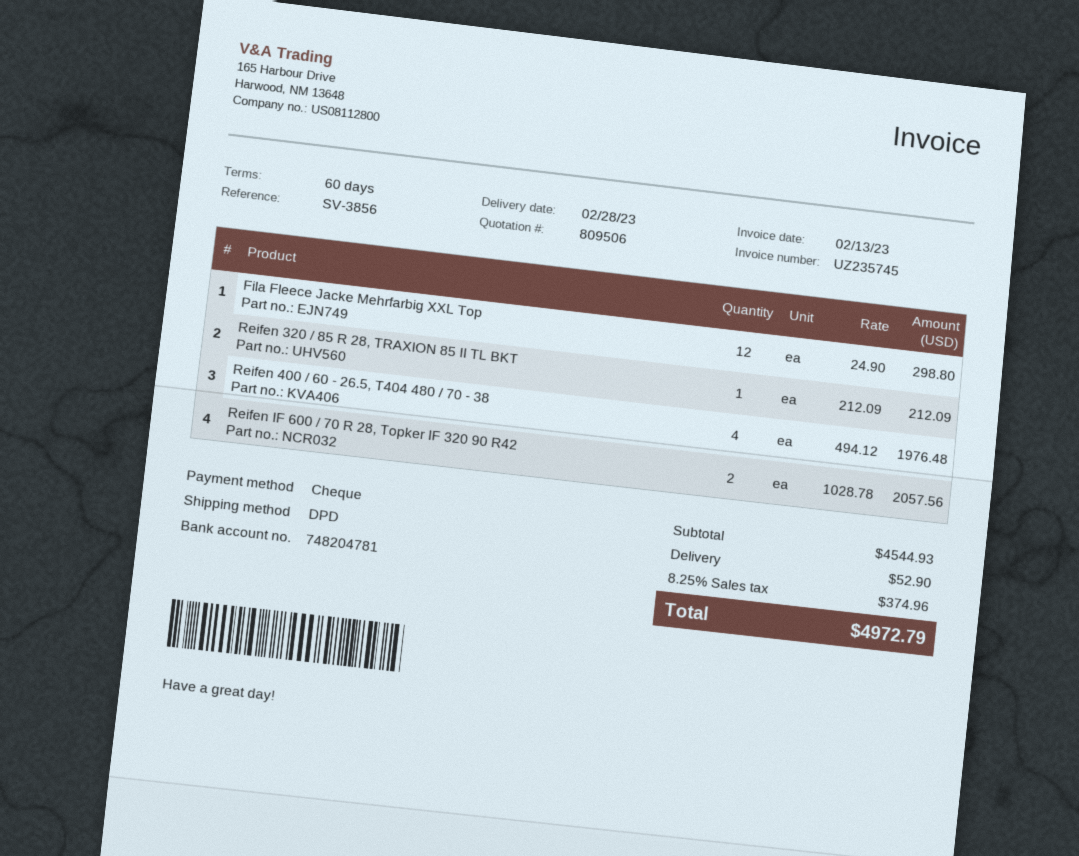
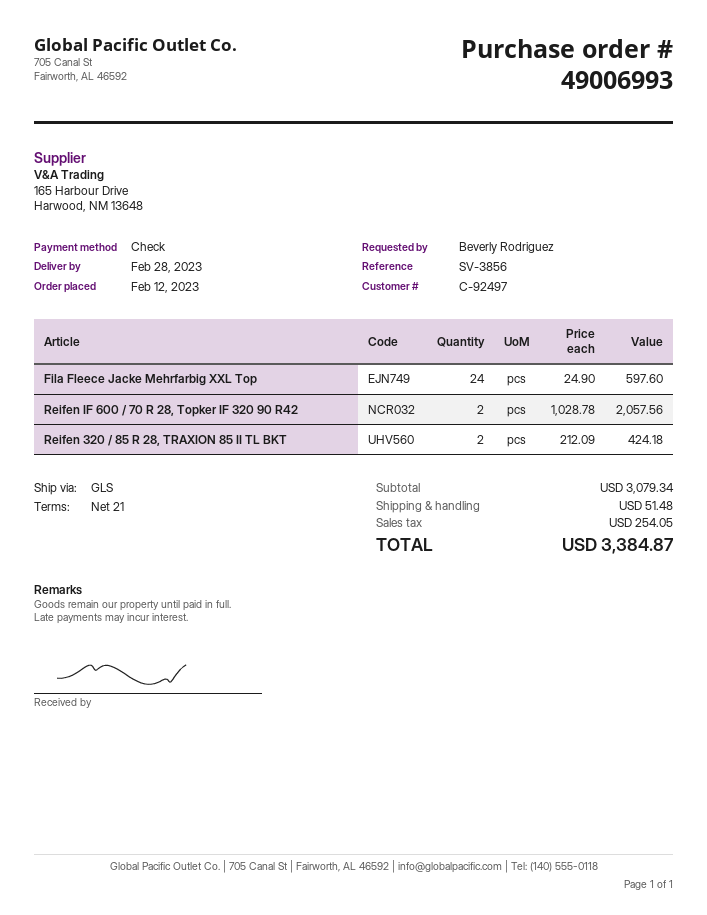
payment terms: 60 days -> 21 days
shipping method: DPD -> GLS
Fila Fleece Jacke Mehrfarbig XXL Top: 12 x 24.90 = 298.80 -> 24 x 24.90 = 597.60
Reifen 320 / 85 R 28, TRAXION 85 II TL BKT: 1 x 212.09 = 212.09 -> 2 x 212.09 = 424.18
Reifen 400 / 60 - 26.5, T404 480 / 70 - 38: 4 x 494.12 = 1976.48 -> none
subtotal: 4544.93 -> 3079.34
shipping: 52.90 -> 51.48
tax: 374.96 -> 254.05
total: 4972.79 -> 3384.87

